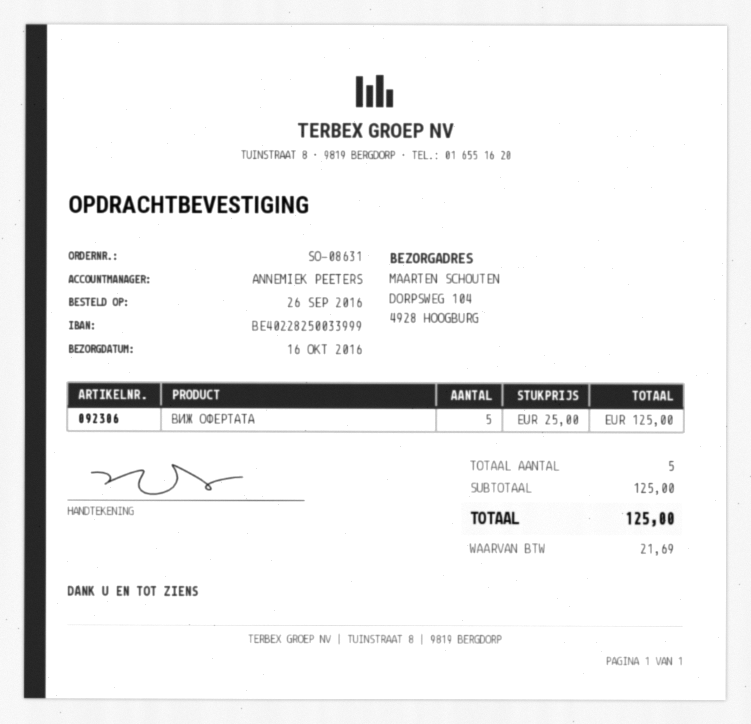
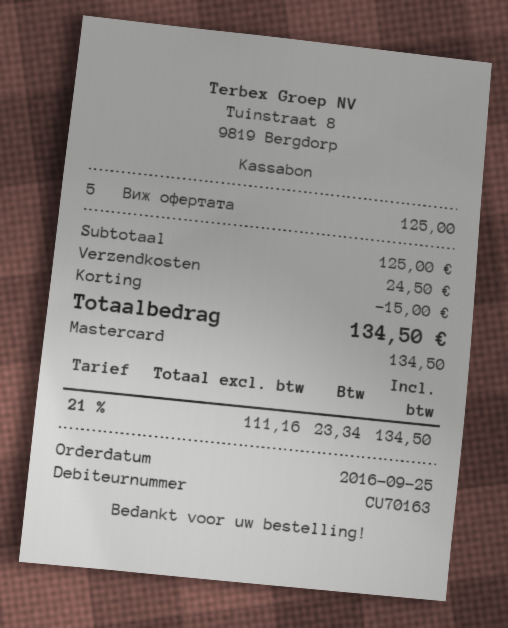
order date: 2016-09-26 -> 2016-09-25
discount: none -> 15.00
shipping: none -> 24.50
tax: 21.69 -> 23.34
total: 125.00 -> 134.50

